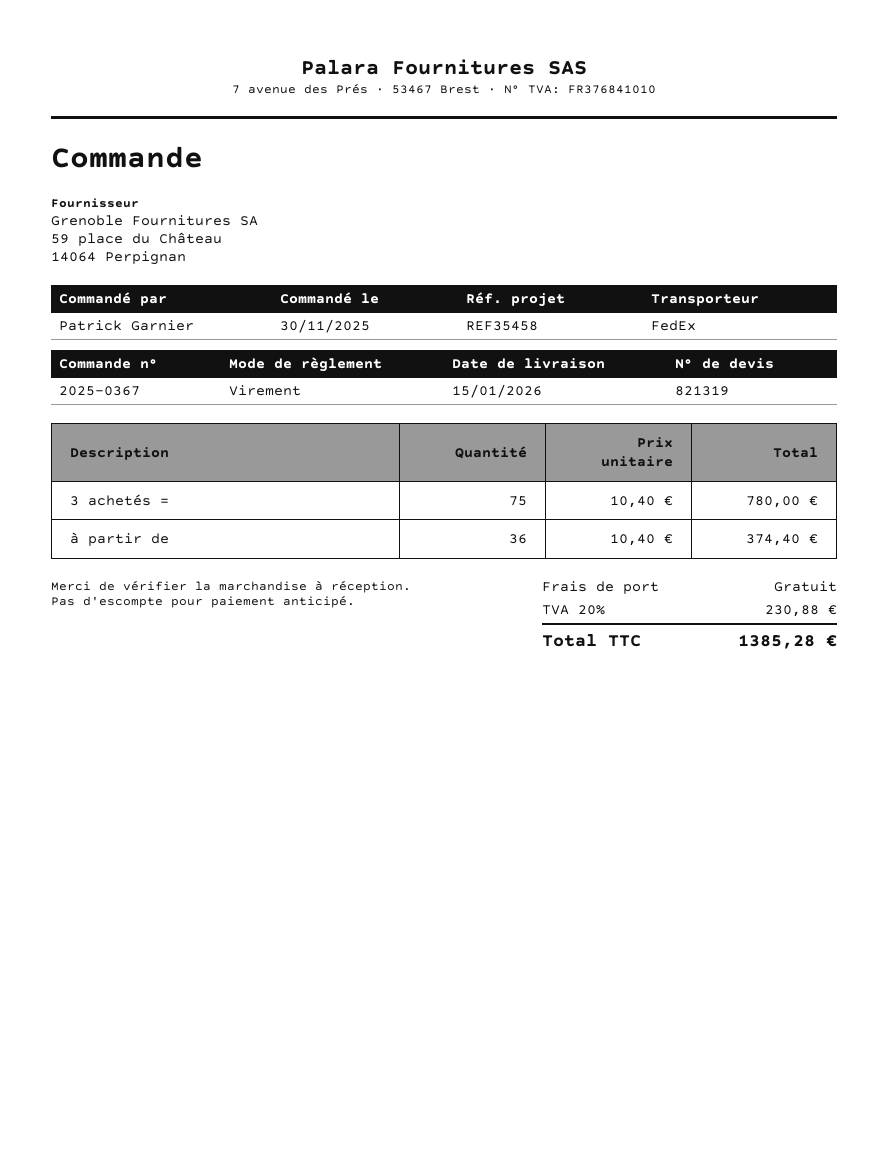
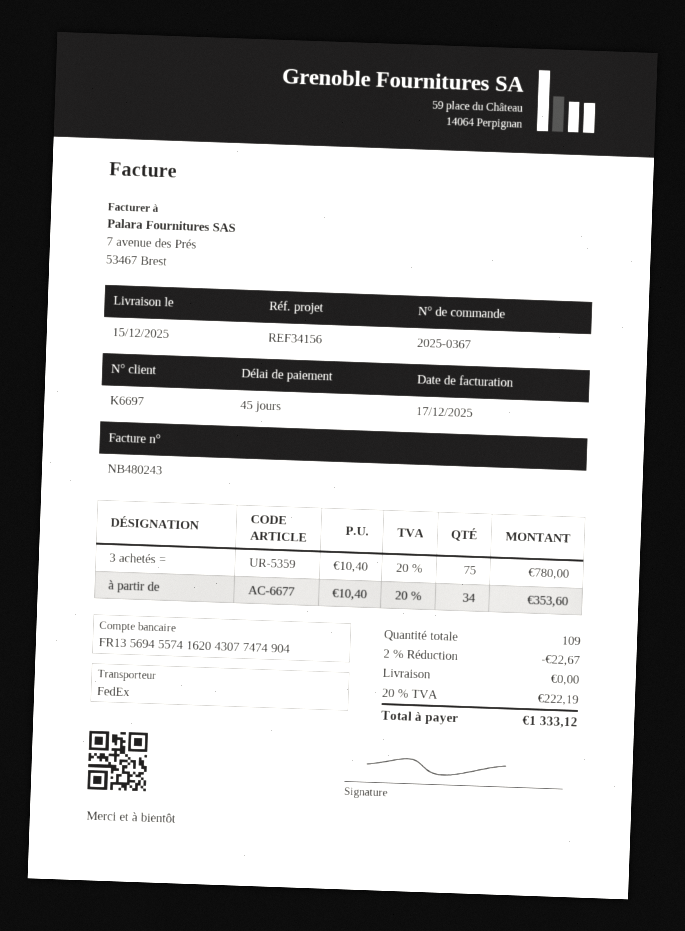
delivery date: 2026-01-15 -> 2025-12-15
reference: REF35458 -> REF34156
à partir de: 36 x 10.40 = 374.40 -> 34 x 10.40 = 353.60
discount: none -> 2% = 22.67
tax: 20% = 230.88 -> 20% = 222.19
total: 1385.28 -> 1333.12

